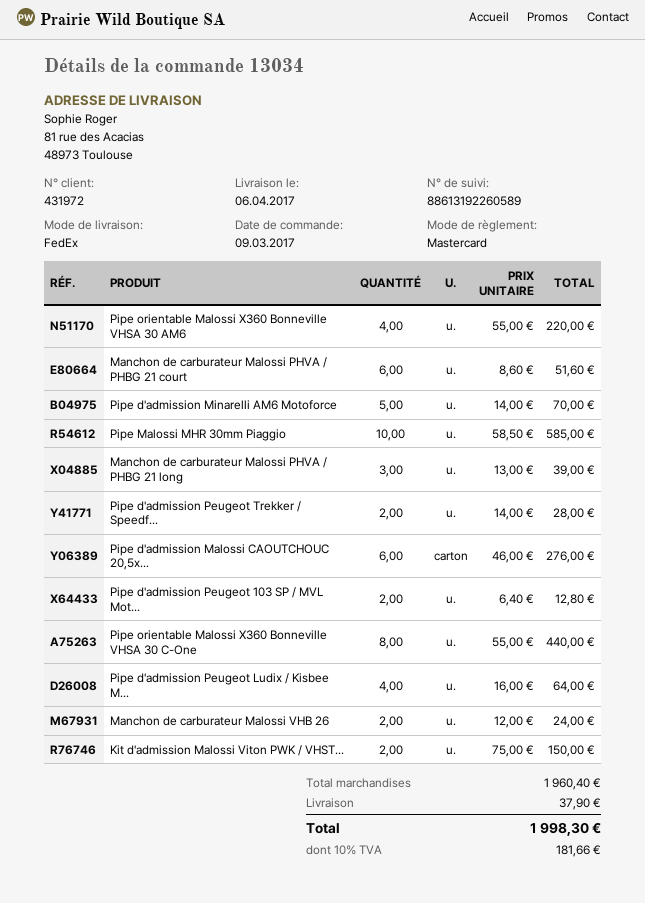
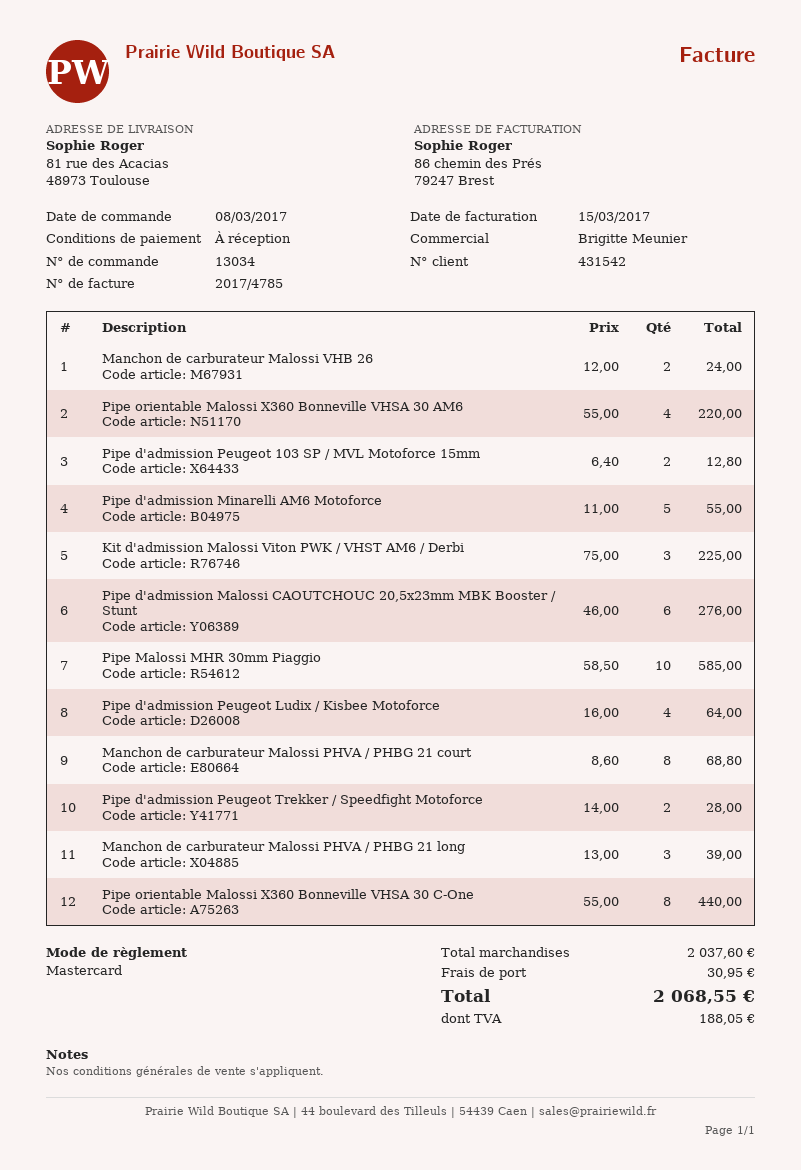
order date: 2017-03-09 -> 2017-03-08
customer number: 431972 -> 431542
Manchon de carburateur Malossi PHVA / PHBG 21 court: 6 x 8.60 = 51.60 -> 8 x 8.60 = 68.80
Pipe d'admission Minarelli AM6 Motoforce: 5 x 14.00 = 70.00 -> 5 x 11.00 = 55.00
Kit d'admission Malossi Viton PWK / VHST...: 2 x 75.00 = 150.00 -> 3 x 75.00 = 225.00
subtotal: 1960.40 -> 2037.60
shipping: 37.90 -> 30.95
tax: 181.66 -> 188.05
total: 1998.30 -> 2068.55

